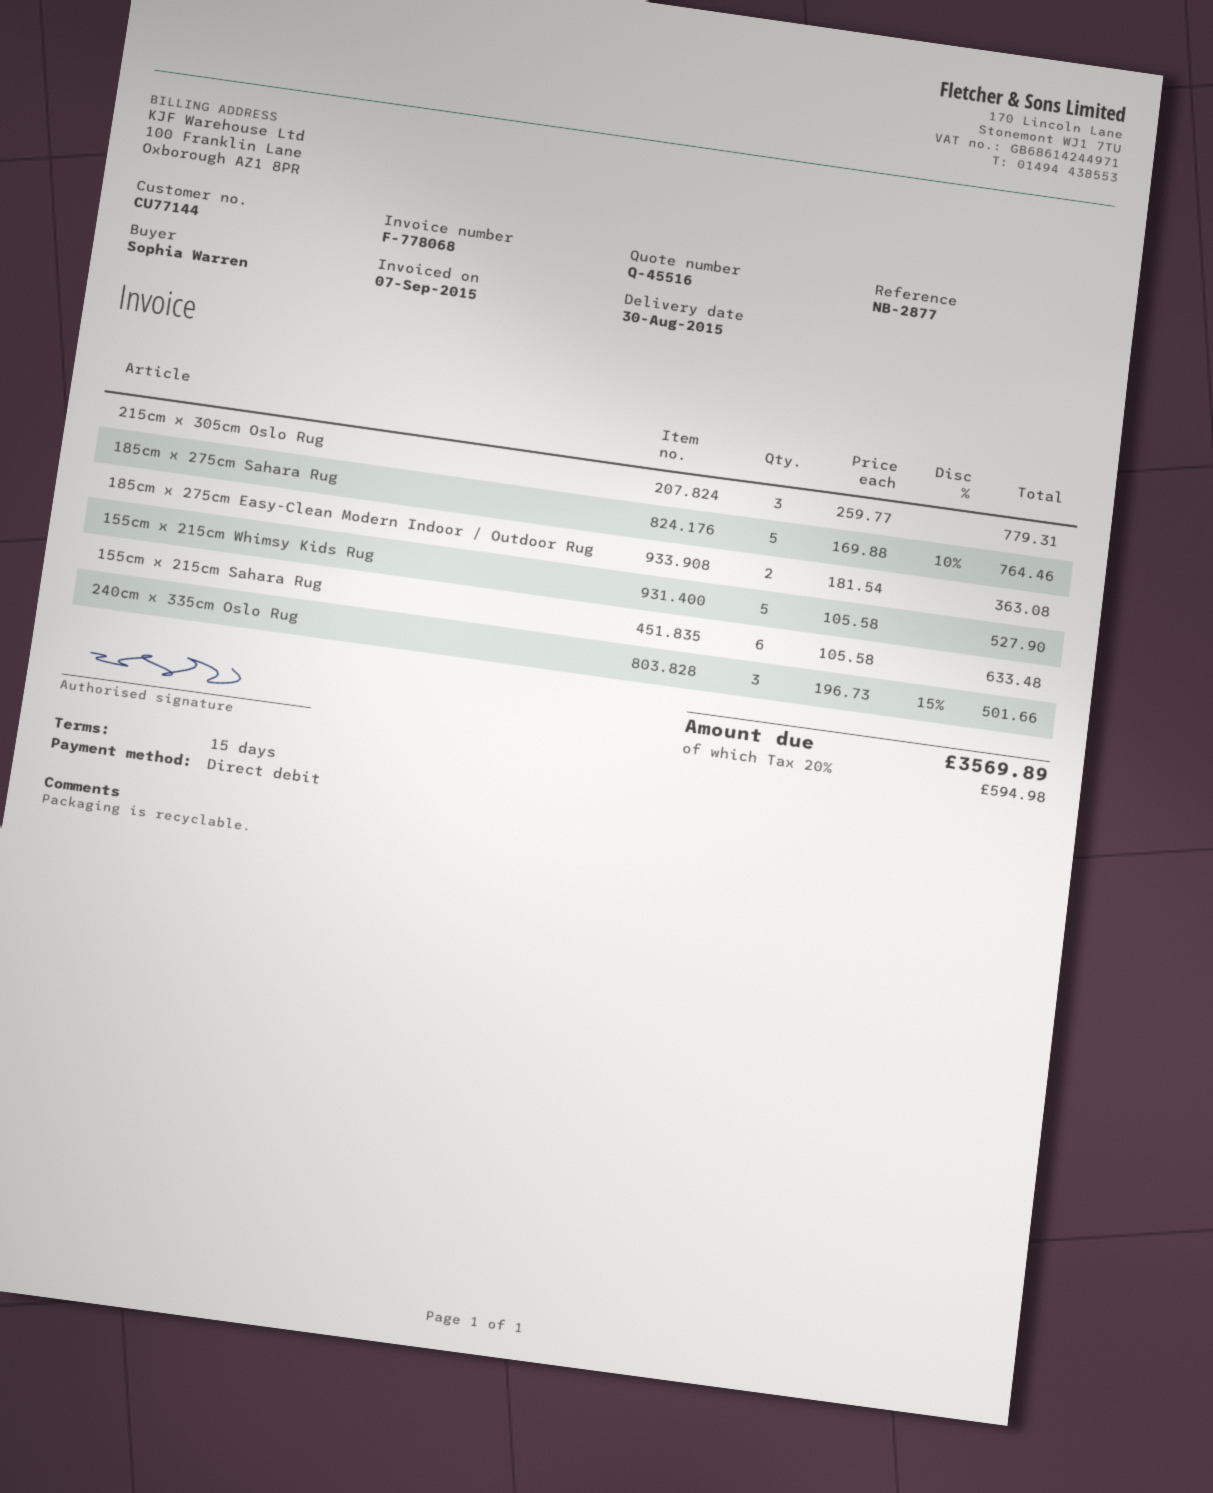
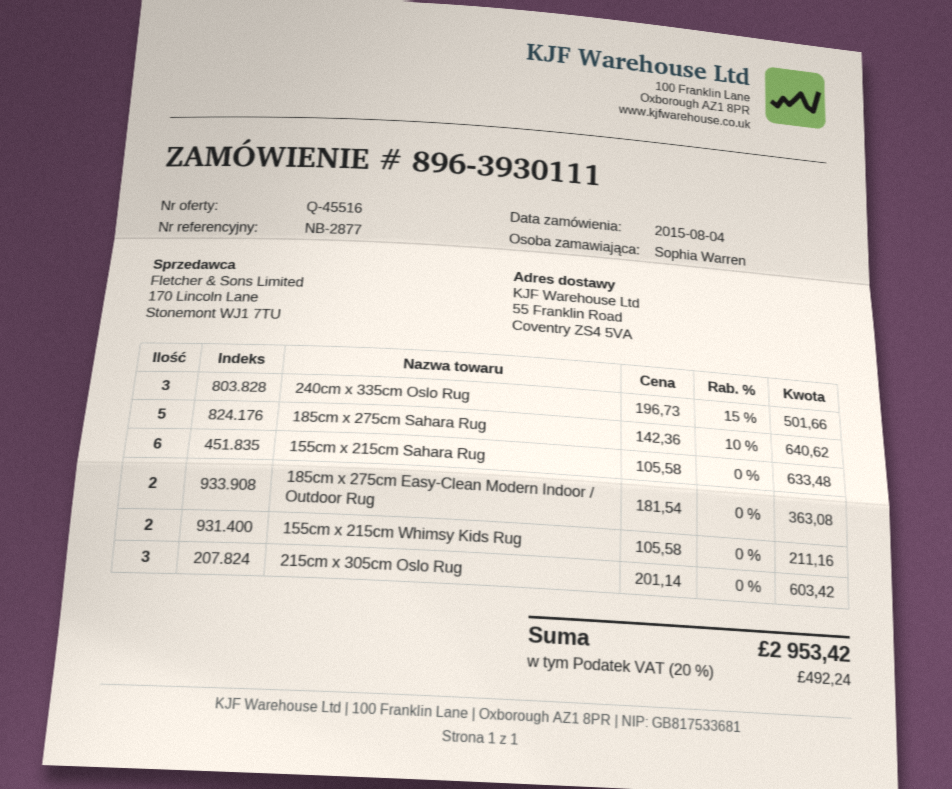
215cm x 305cm Oslo Rug: 3 x 259.77 = 779.31 -> 3 x 201.14 = 603.42
185cm x 275cm Sahara Rug: 5 x 169.88 - 10% = 764.46 -> 5 x 142.36 - 10% = 640.62
155cm x 215cm Whimsy Kids Rug: 5 x 105.58 = 527.90 -> 2 x 105.58 = 211.16
tax: 20% = 594.98 -> 20% = 492.24
total: 3569.89 -> 2953.42

